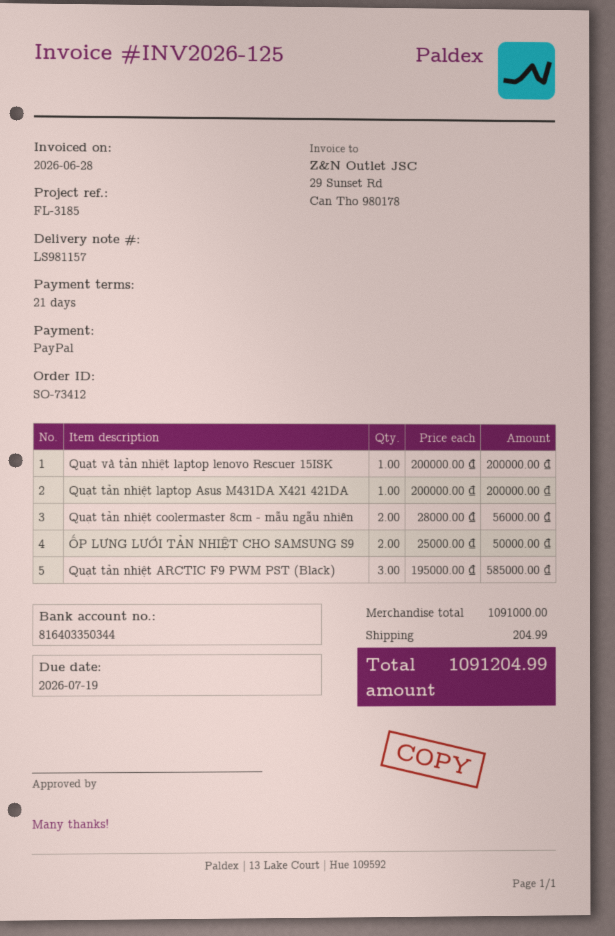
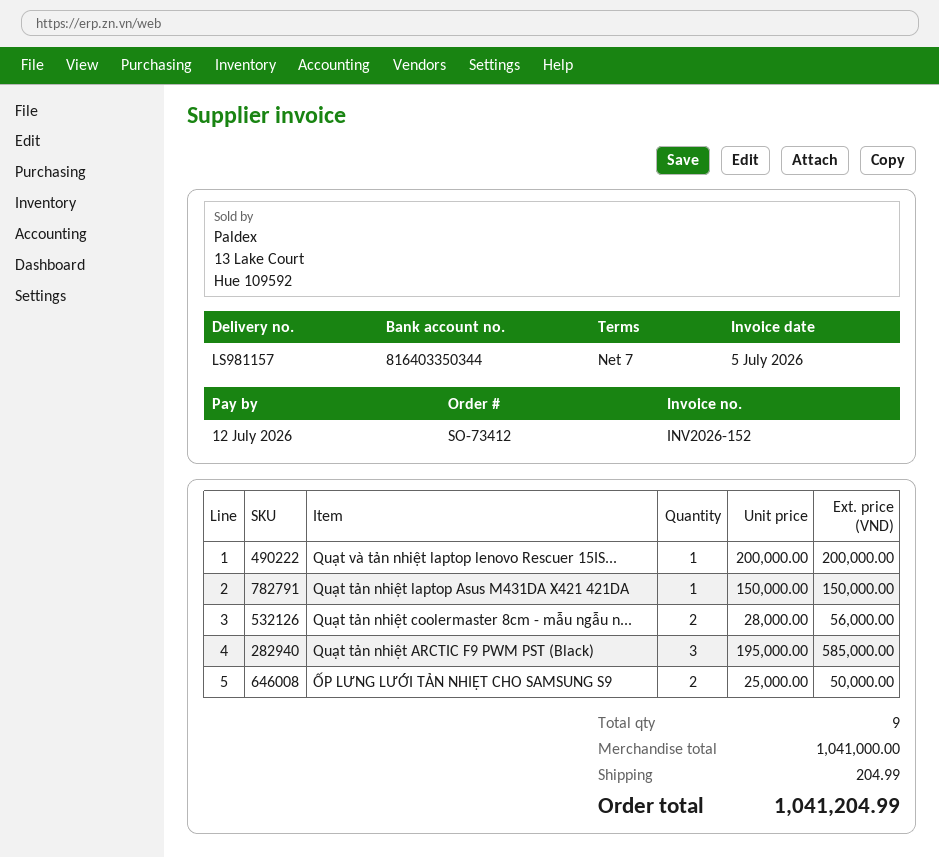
invoice number: INV2026-125 -> INV2026-152
invoice date: 2026-06-28 -> 2026-07-05
payment terms: 21 days -> 7 days
due date: 2026-07-19 -> 2026-07-12
Quạt tản nhiệt laptop Asus M431DA X421 421DA: 1 x 200000.00 = 200000.00 -> 1 x 150000.00 = 150000.00
subtotal: 1091000.00 -> 1041000.00
total: 1091204.99 -> 1041204.99

